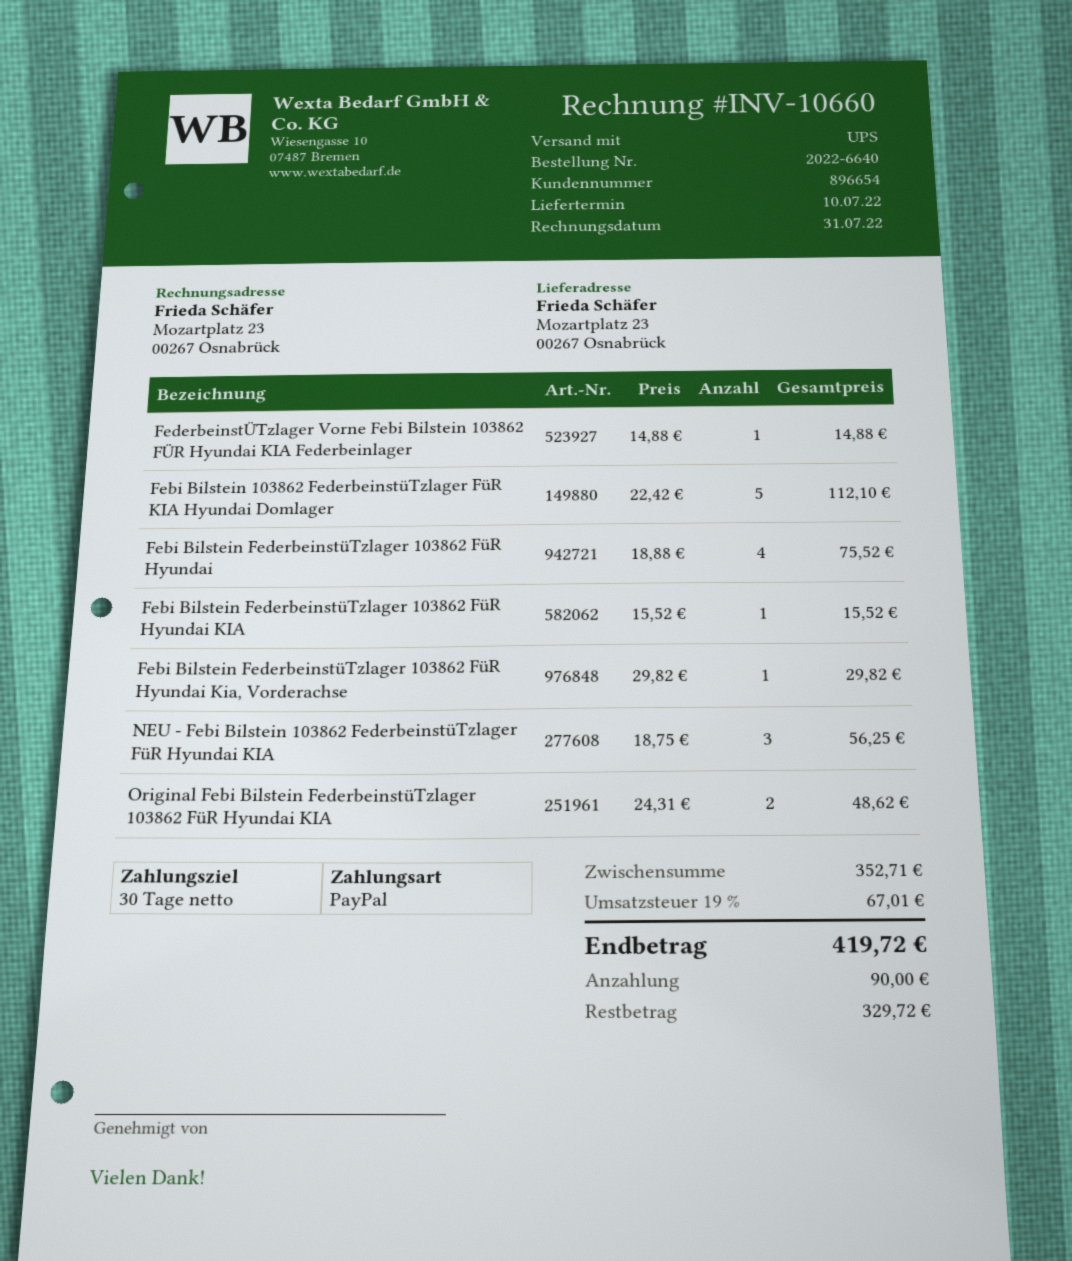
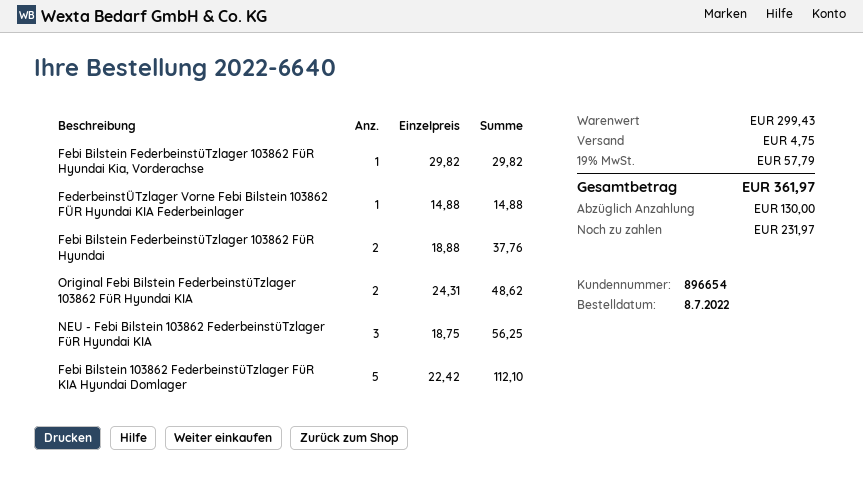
Febi Bilstein FederbeinstüTzlager 103862 FüR Hyundai: 4 x 18.88 = 75.52 -> 2 x 18.88 = 37.76
Febi Bilstein FederbeinstüTzlager 103862 FüR Hyundai KIA: 1 x 15.52 = 15.52 -> none
subtotal: 352.71 -> 299.43
shipping: none -> 4.75
tax: 19% = 67.01 -> 19% = 57.79
total: 419.72 -> 361.97
deposit: 90.00 -> 130.00
balance: 329.72 -> 231.97

